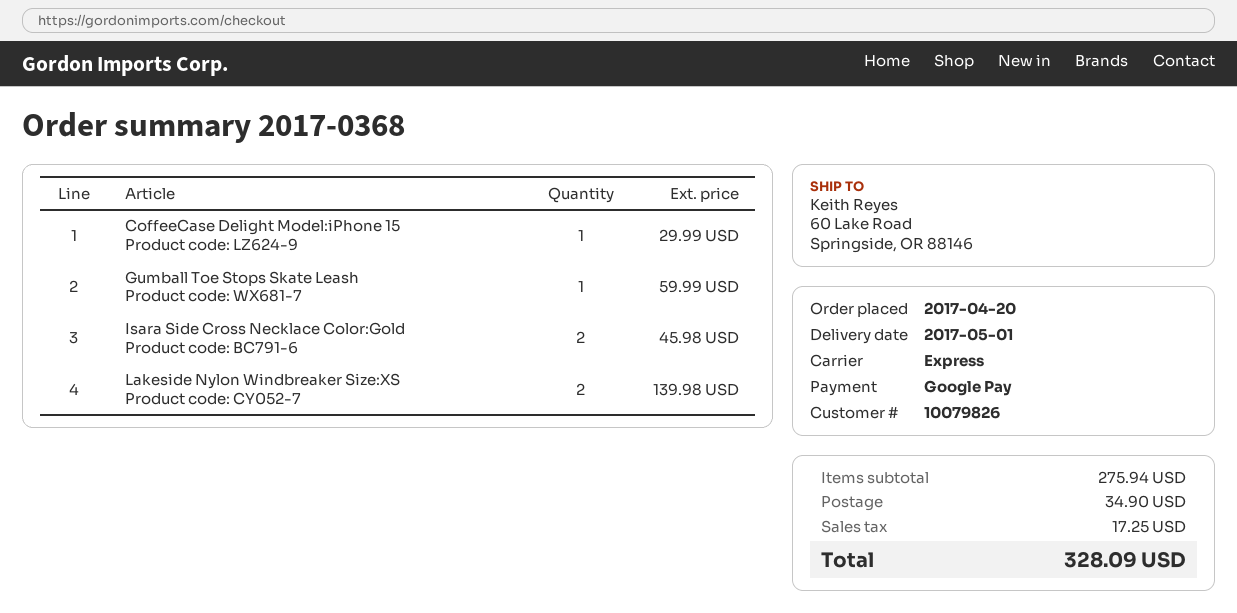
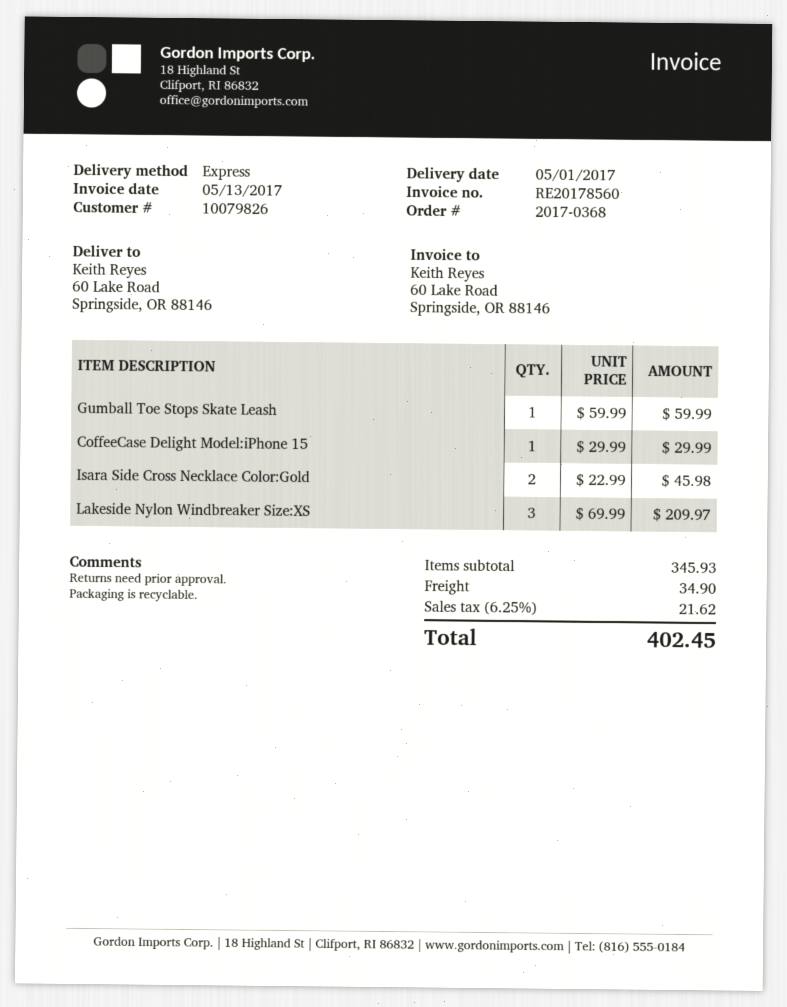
Lakeside Nylon Windbreaker Size:XS: 2 for 139.98 -> 3 for 209.97
subtotal: 275.94 -> 345.93
tax: 17.25 -> 21.62
total: 328.09 -> 402.45

